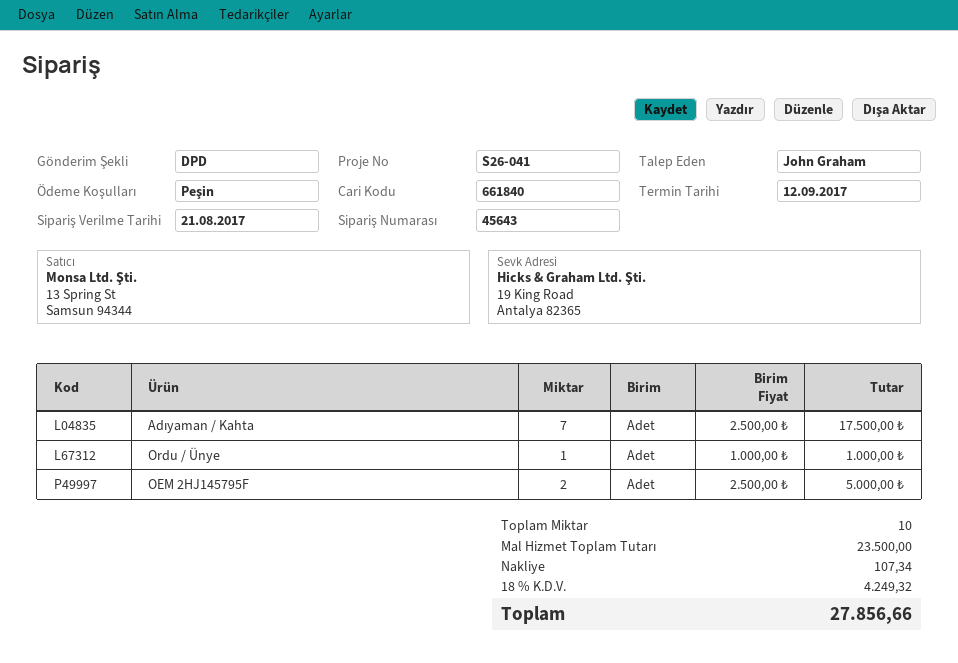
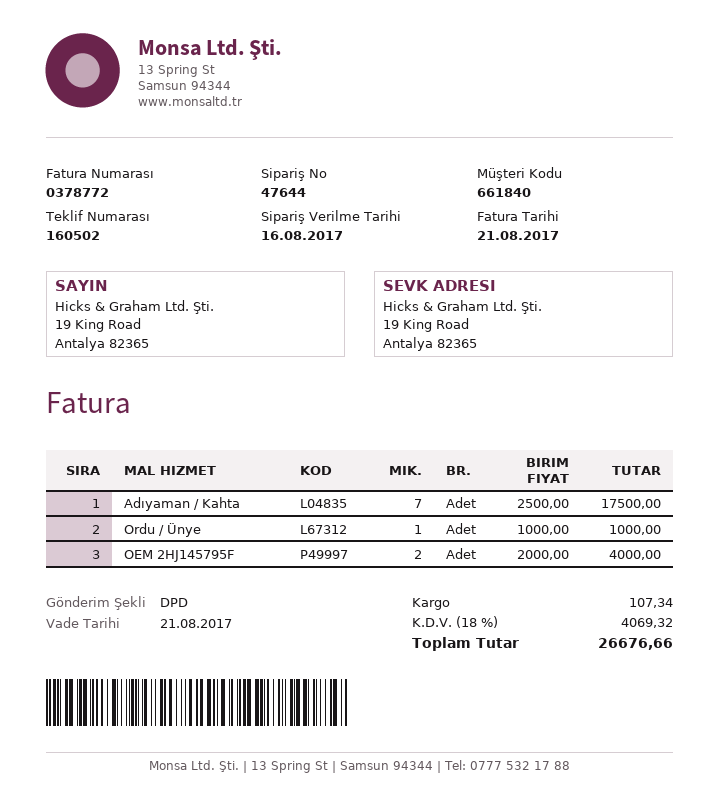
order number: 45643 -> 47644
order date: 2017-08-21 -> 2017-08-16
OEM 2HJ145795F: 2 x 2500.00 = 5000.00 -> 2 x 2000.00 = 4000.00
tax: 18% = 4249.32 -> 18% = 4069.32
total: 27856.66 -> 26676.66

